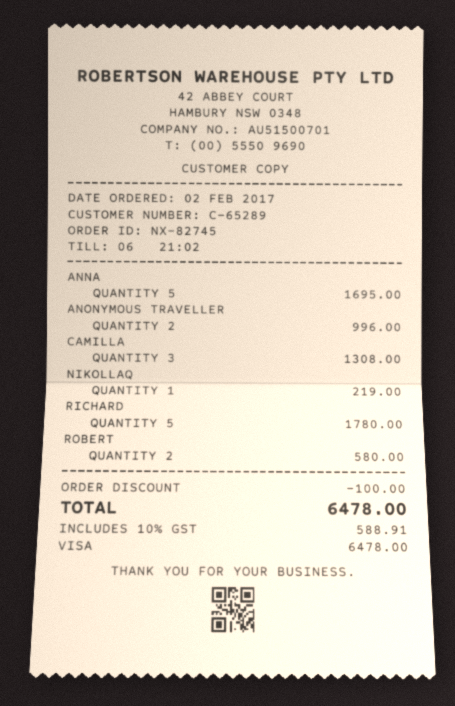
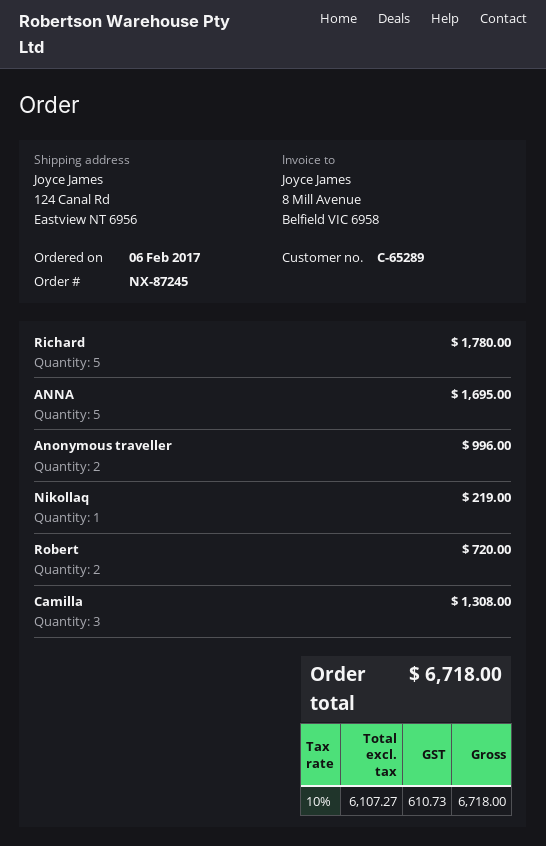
order number: NX-82745 -> NX-87245
order date: 2017-02-02 -> 2017-02-06
ROBERT: 2 for 580.00 -> 2 for 720.00
discount: 100.00 -> none
tax: 10% = 588.91 -> 10% = 610.73
total: 6478.00 -> 6718.00

